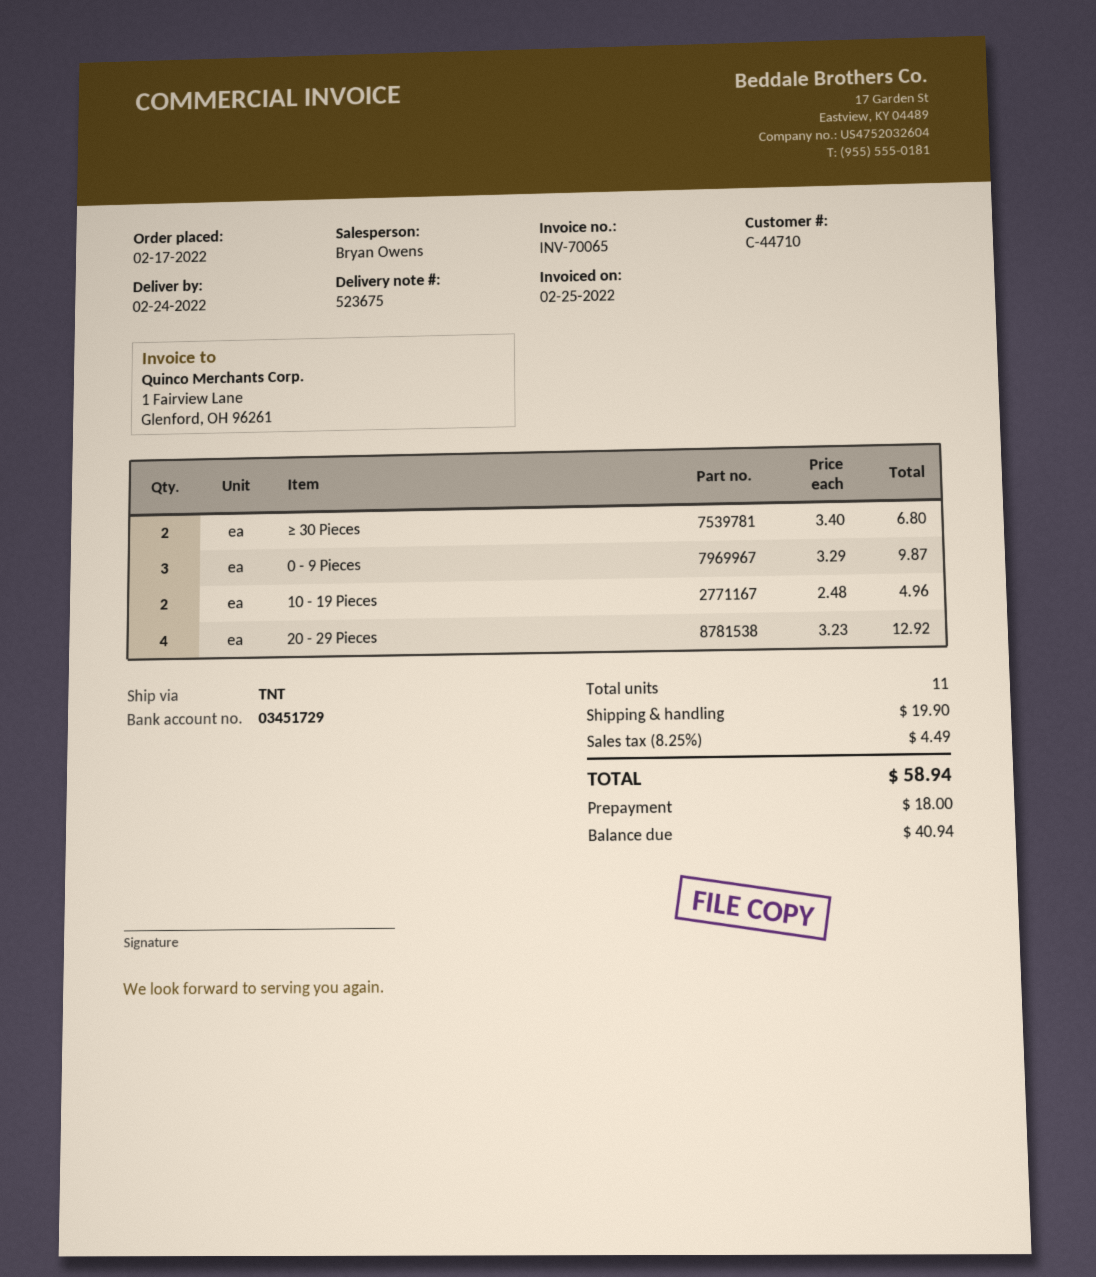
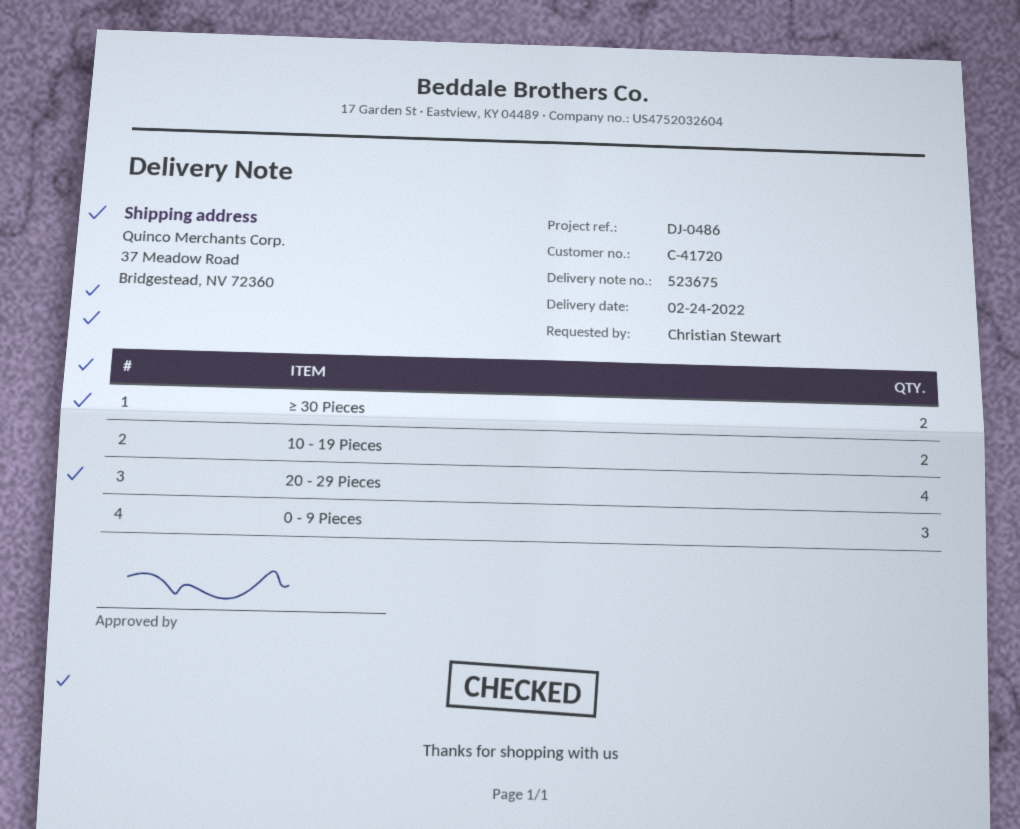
customer number: C-44710 -> C-41720

